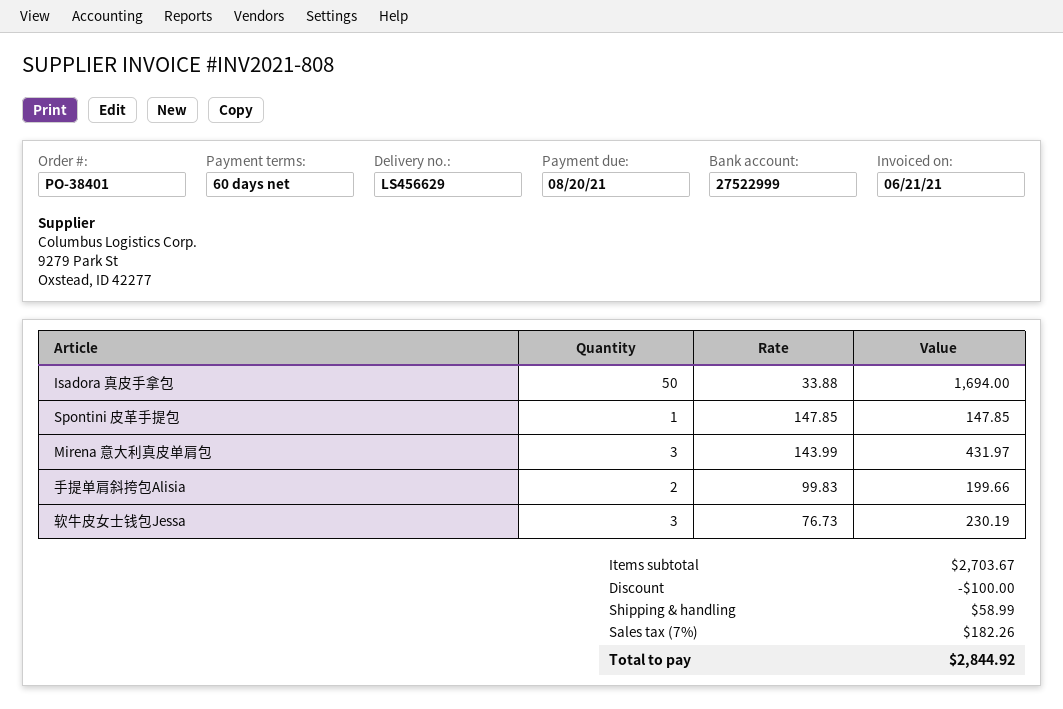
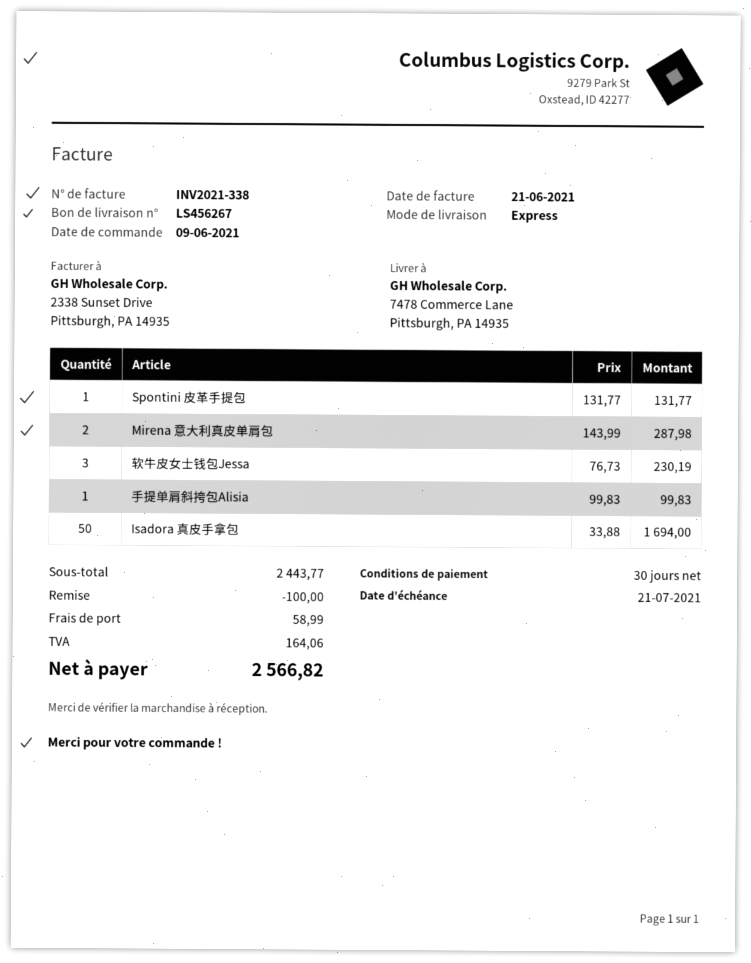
delivery note number: LS456629 -> LS456267
invoice number: INV2021-808 -> INV2021-338
payment terms: 60 days -> 30 days
due date: 2021-08-20 -> 2021-07-21
Spontini 皮革手提包: 1 x 147.85 = 147.85 -> 1 x 131.77 = 131.77
Mirena 意大利真皮单肩包: 3 x 143.99 = 431.97 -> 2 x 143.99 = 287.98
手提单肩斜挎包Alisia: 2 x 99.83 = 199.66 -> 1 x 99.83 = 99.83
subtotal: 2703.67 -> 2443.77
tax: 182.26 -> 164.06
total: 2844.92 -> 2566.82

